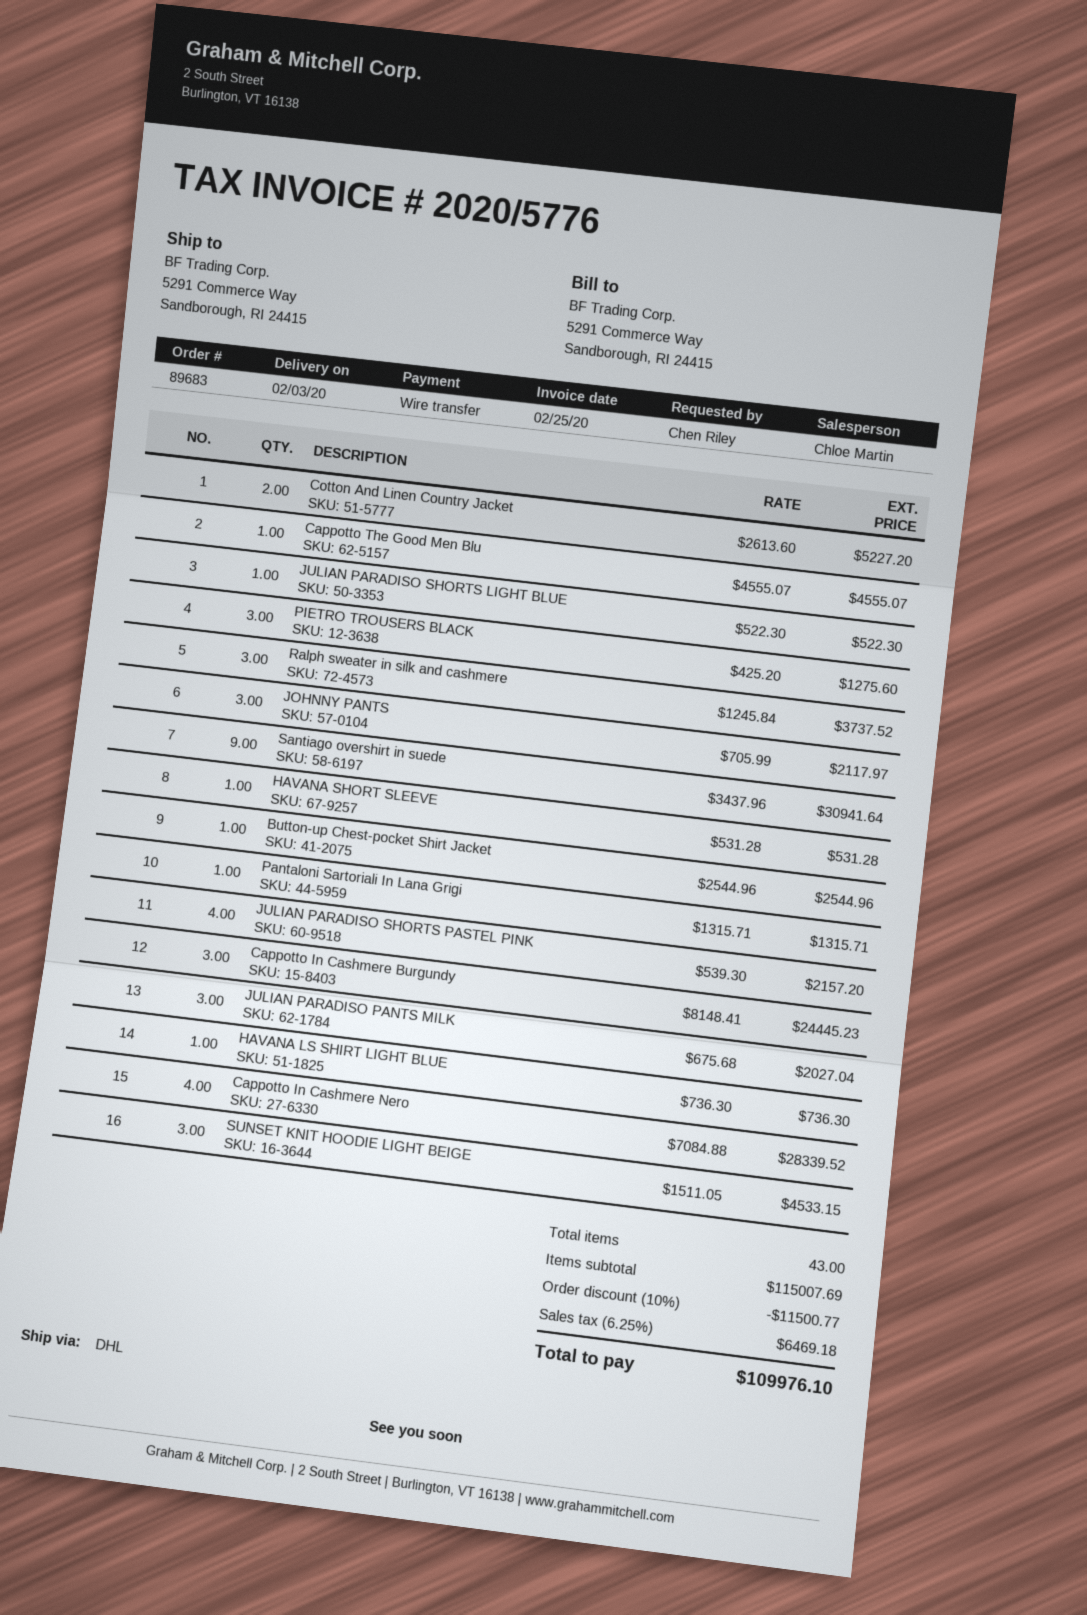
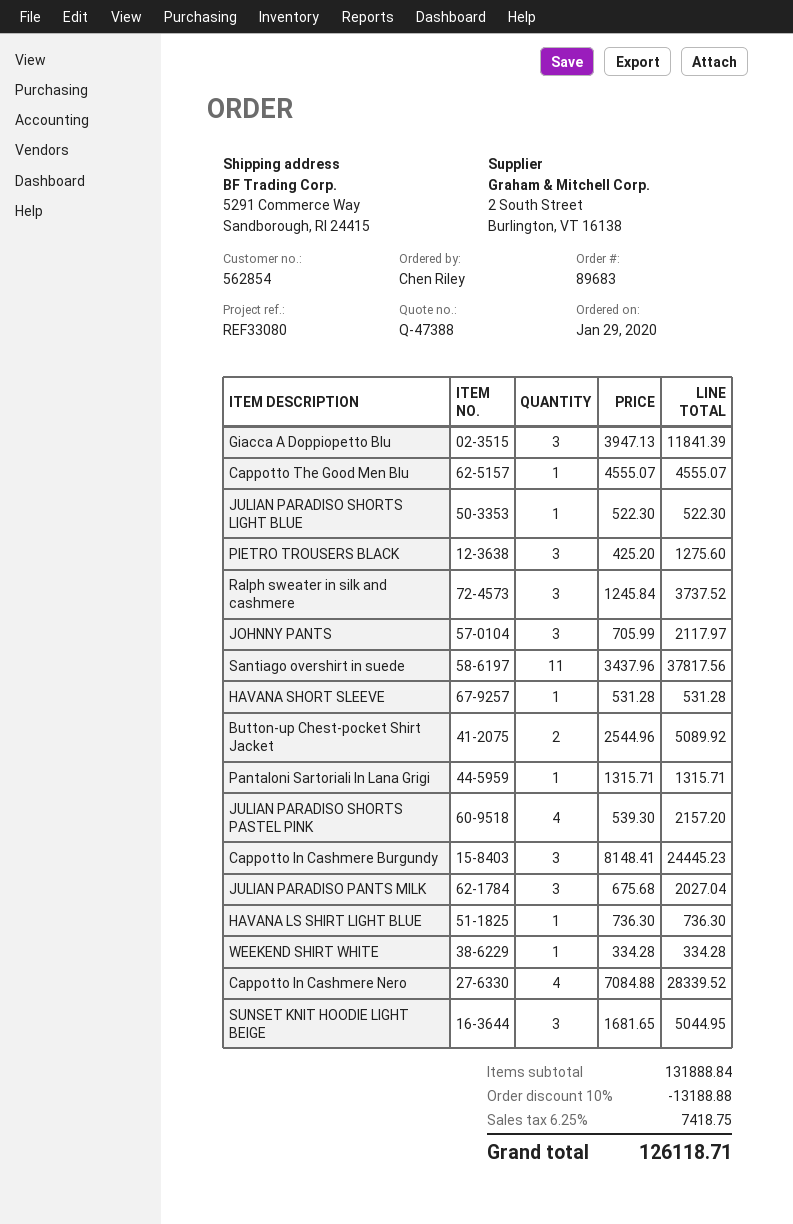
Cotton And Linen Country Jacket: 2 x 2613.60 = 5227.20 -> none
Santiago overshirt in suede: 9 x 3437.96 = 30941.64 -> 11 x 3437.96 = 37817.56
Button-up Chest-pocket Shirt Jacket: 1 x 2544.96 = 2544.96 -> 2 x 2544.96 = 5089.92
SUNSET KNIT HOODIE LIGHT BEIGE: 3 x 1511.05 = 4533.15 -> 3 x 1681.65 = 5044.95
Giacca A Doppiopetto Blu: none -> 3 x 3947.13 = 11841.39
WEEKEND SHIRT WHITE: none -> 1 x 334.28 = 334.28
subtotal: 115007.69 -> 131888.84
discount: 10% = 11500.77 -> 10% = 13188.88
tax: 6.25% = 6469.18 -> 6.25% = 7418.75
total: 109976.10 -> 126118.71

